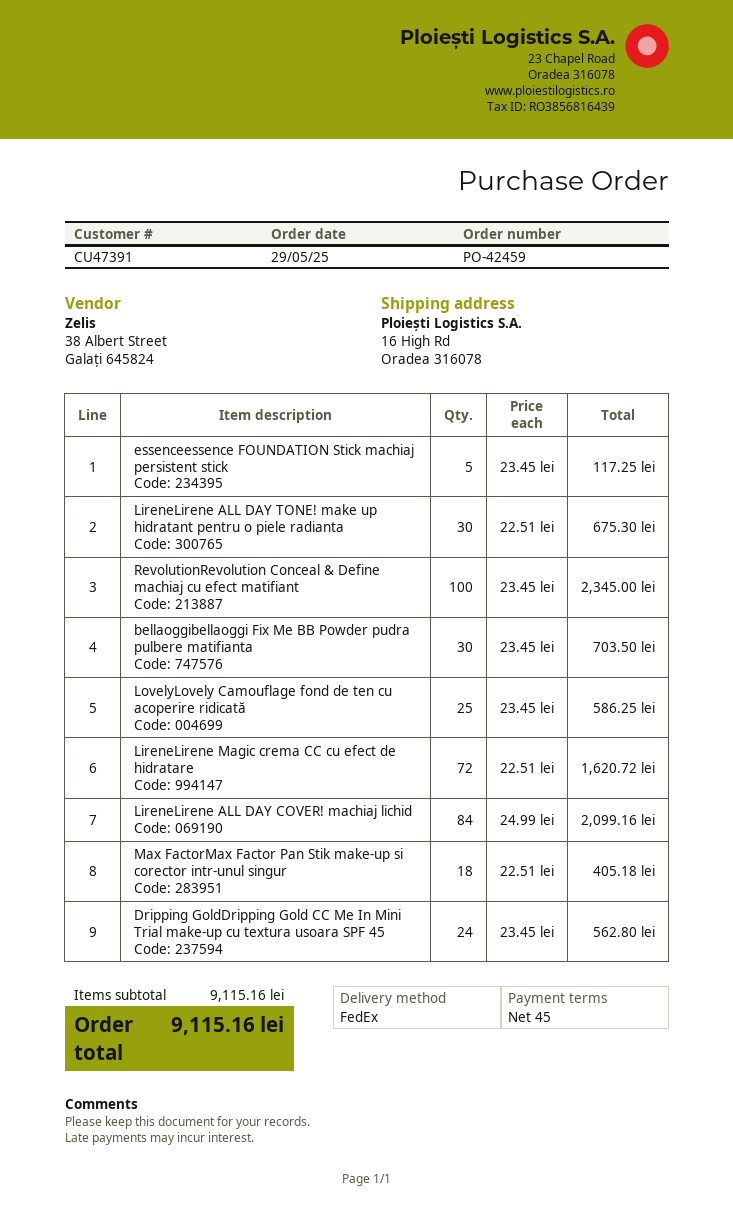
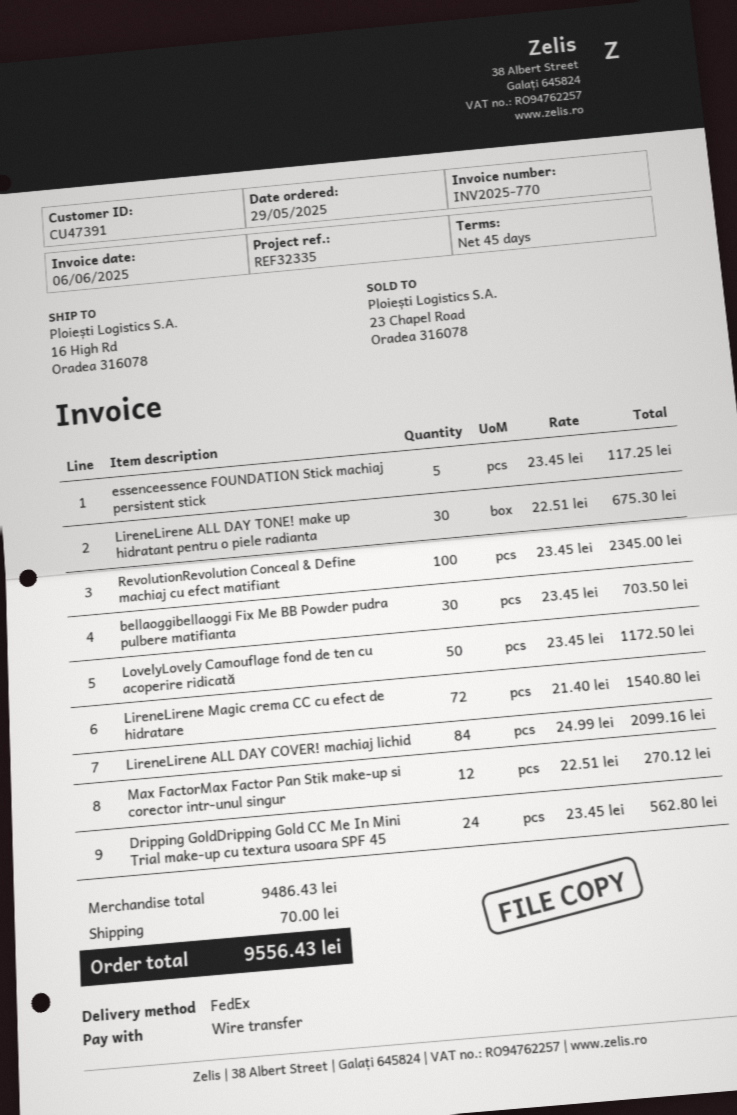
LovelyLovely Camouflage fond de ten cu acoperire ridicată: 25 x 23.45 = 586.25 -> 50 x 23.45 = 1172.50
LireneLirene Magic crema CC cu efect de hidratare: 72 x 22.51 = 1620.72 -> 72 x 21.40 = 1540.80
Max FactorMax Factor Pan Stik make-up si corector intr-unul singur: 18 x 22.51 = 405.18 -> 12 x 22.51 = 270.12
subtotal: 9115.16 -> 9486.43
shipping: none -> 70.00
total: 9115.16 -> 9556.43

